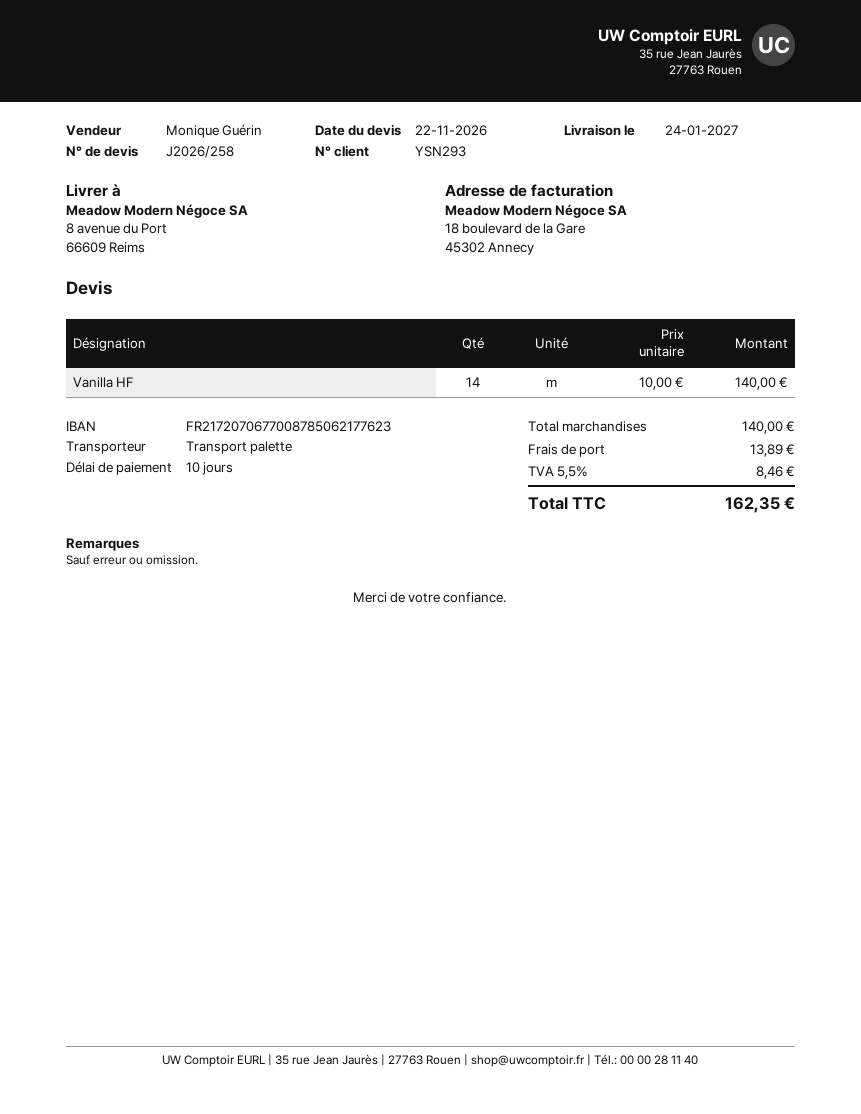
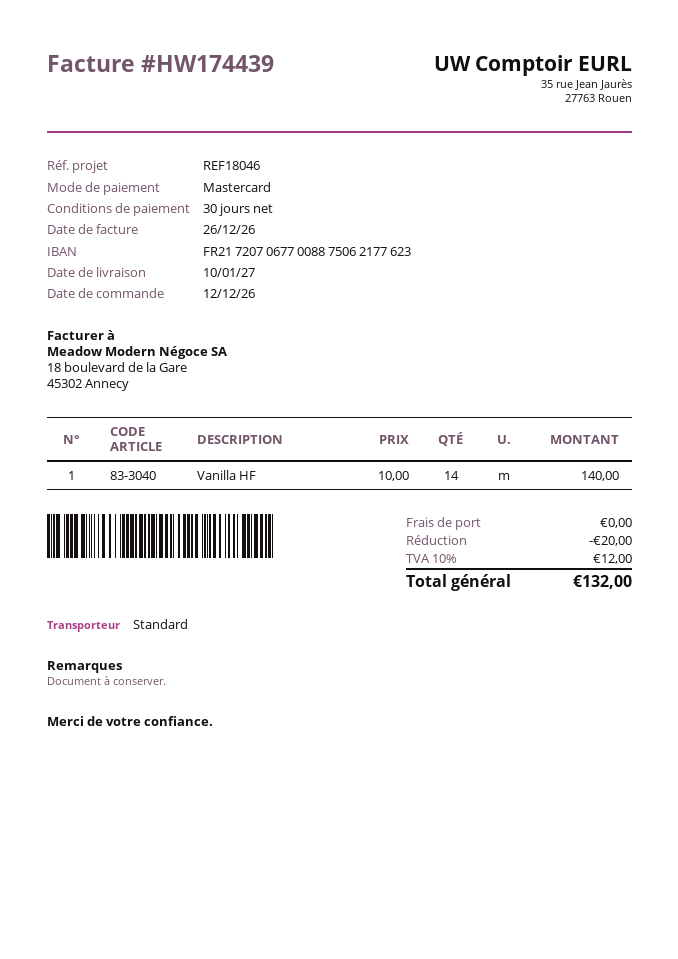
delivery date: 2027-01-24 -> 2027-01-10
payment terms: 10 days -> 30 days
bank account: FR2172070677008785062177623 -> FR2172070677008875062177623
shipping method: pallet freight -> standard
discount: none -> 20.00
shipping: 13.89 -> 0.00
tax: 5.5% = 8.46 -> 10% = 12.00
total: 162.35 -> 132.00

